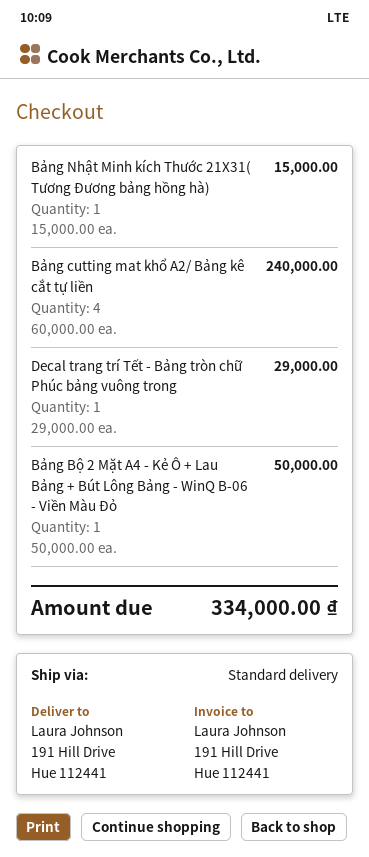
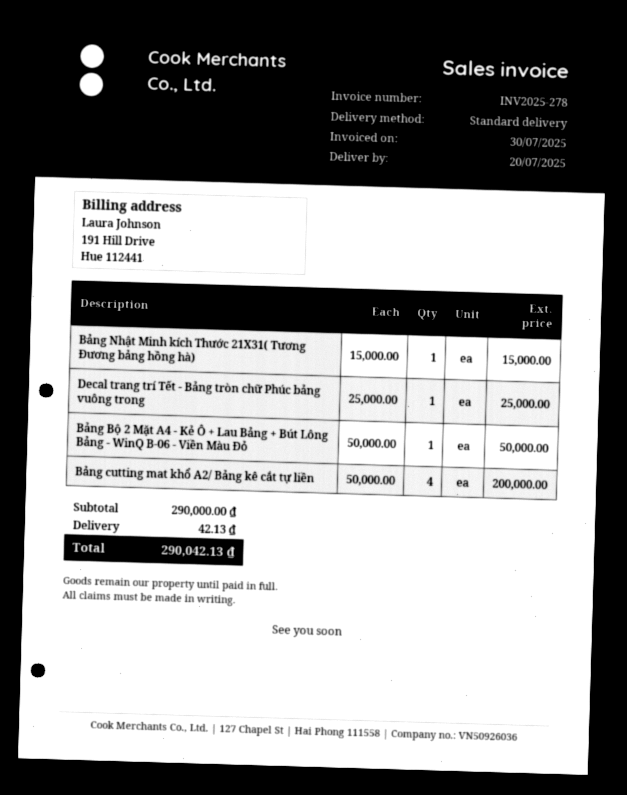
Bảng cutting mat khổ A2/ Bảng kê cắt tự liền: 4 x 60000.00 = 240000.00 -> 4 x 50000.00 = 200000.00
Decal trang trí Tết - Bảng tròn chữ Phúc bảng vuông trong: 1 x 29000.00 = 29000.00 -> 1 x 25000.00 = 25000.00
shipping: none -> 42.13
total: 334000.00 -> 290042.13

